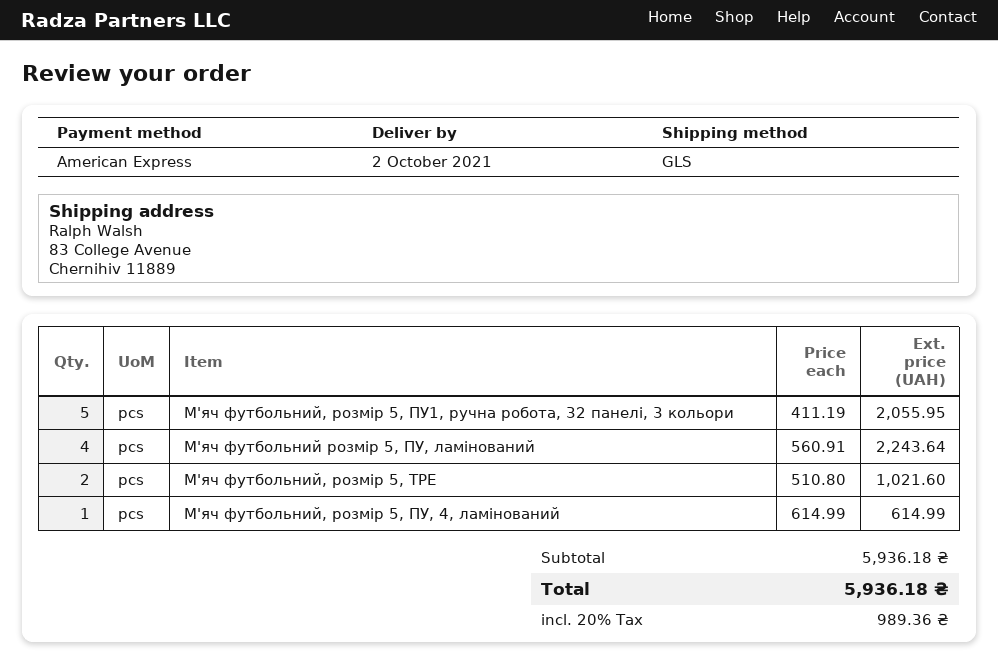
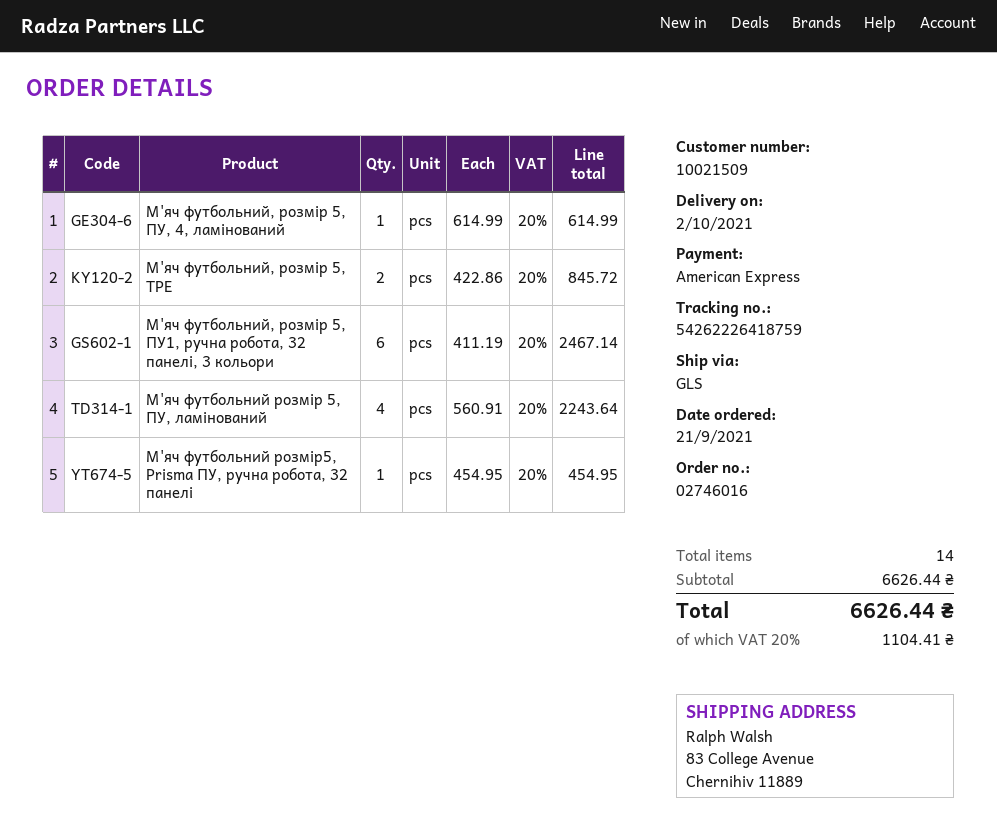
М'яч футбольний, розмір 5, ПУ1, ручна робота, 32 панелі, 3 кольори: 5 x 411.19 = 2055.95 -> 6 x 411.19 = 2467.14
М'яч футбольний, розмiр 5, TPE: 2 x 510.80 = 1021.60 -> 2 x 422.86 = 845.72
М'яч футбольний розмір5, Prisma ПУ, ручна робота, 32 панелі: none -> 1 x 454.95 = 454.95
subtotal: 5936.18 -> 6626.44
tax: 20% = 989.36 -> 20% = 1104.41
total: 5936.18 -> 6626.44

